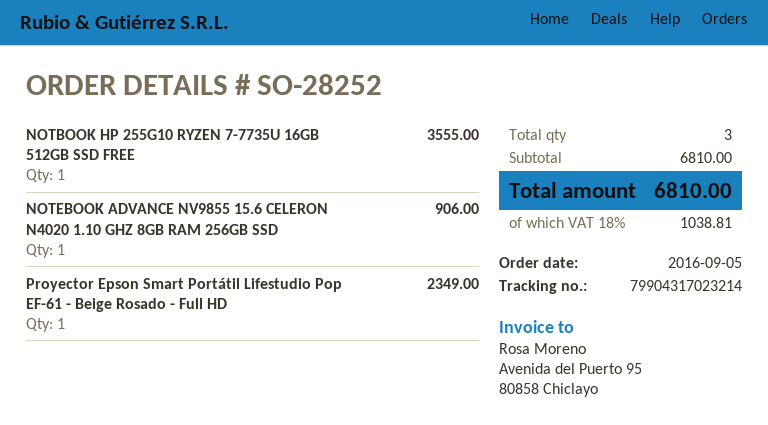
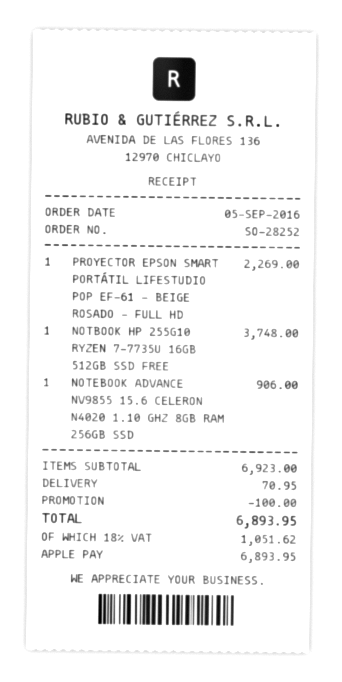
NOTBOOK HP 255G10 RYZEN 7-7735U 16GB 512GB SSD FREE: 1 for 3555.00 -> 1 for 3748.00
Proyector Epson Smart Portátil Lifestudio Pop EF-61 - Beige Rosado - Full HD: 1 for 2349.00 -> 1 for 2269.00
subtotal: 6810.00 -> 6923.00
discount: none -> 100.00
shipping: none -> 70.95
tax: 18% = 1038.81 -> 18% = 1051.62
total: 6810.00 -> 6893.95

